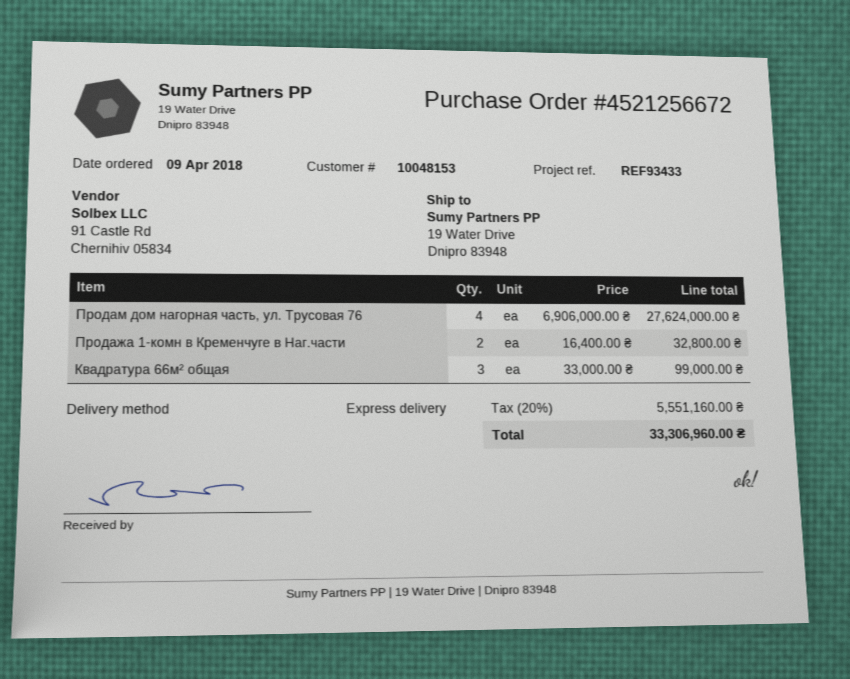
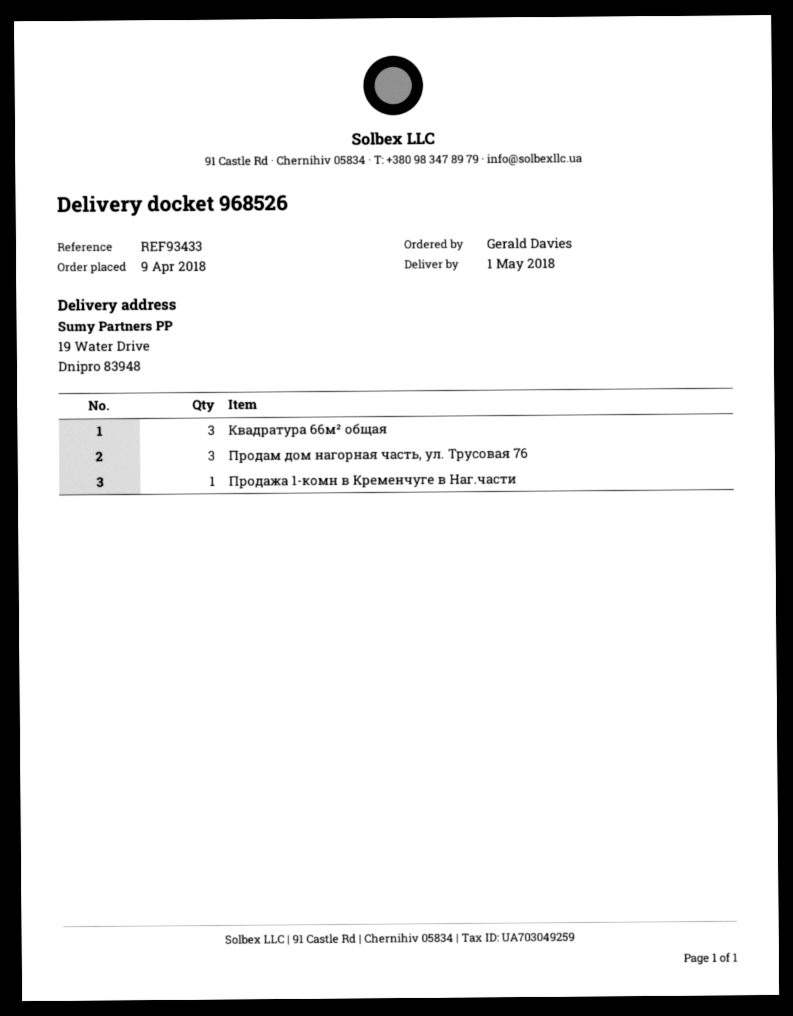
Продам дом нагорная часть, ул. Трусовая 76: 4 -> 3
Продажа 1-комн в Кременчуге в Наг.части: 2 -> 1

